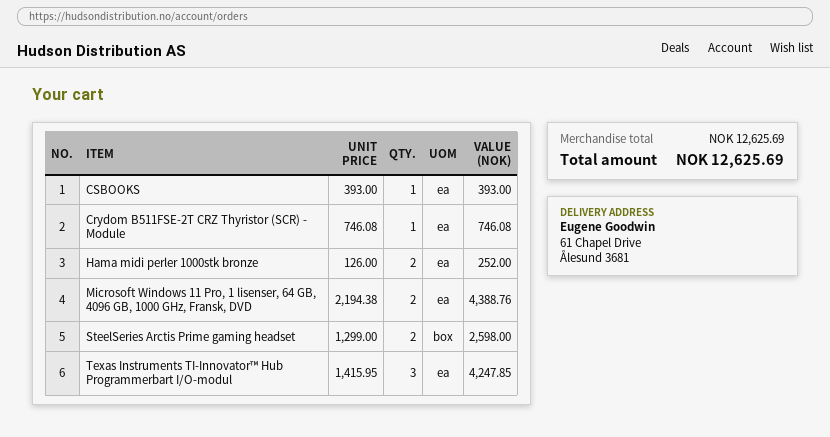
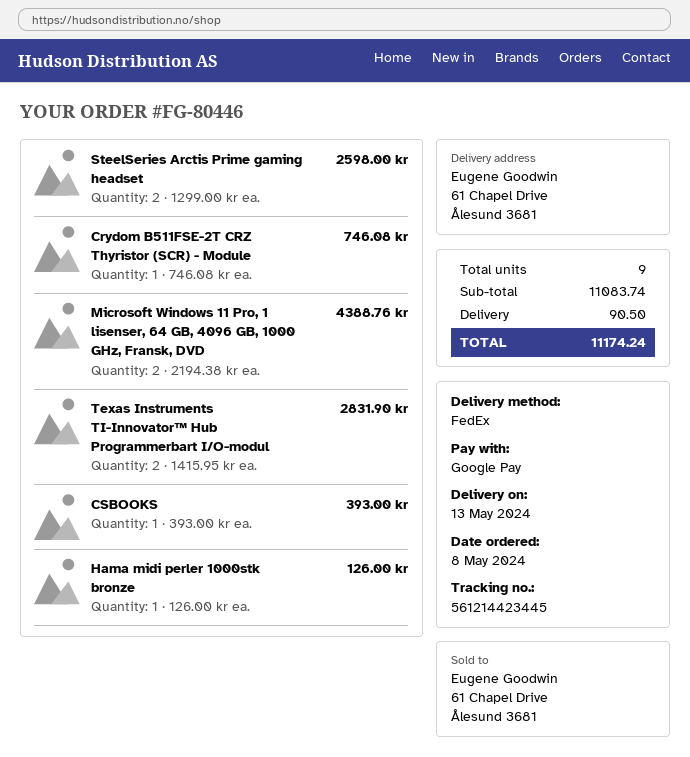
Hama midi perler 1000stk bronze: 2 x 126.00 = 252.00 -> 1 x 126.00 = 126.00
Texas Instruments TI-Innovator™ Hub Programmerbart I/O-modul: 3 x 1415.95 = 4247.85 -> 2 x 1415.95 = 2831.90
subtotal: 12625.69 -> 11083.74
shipping: none -> 90.50
total: 12625.69 -> 11174.24

